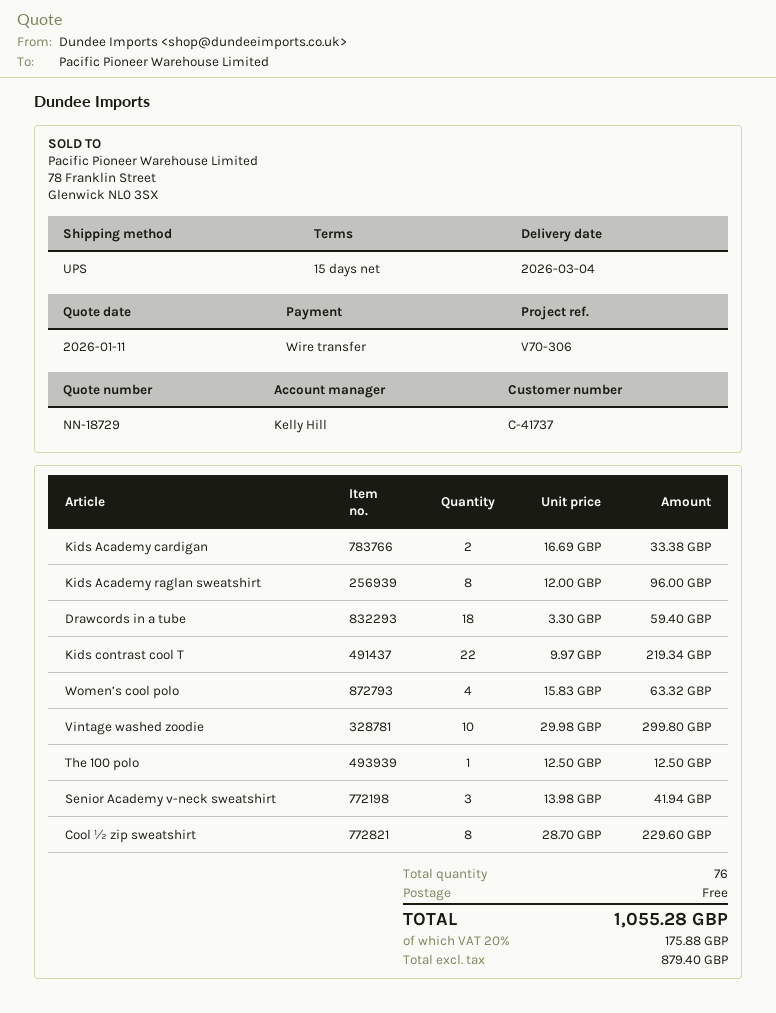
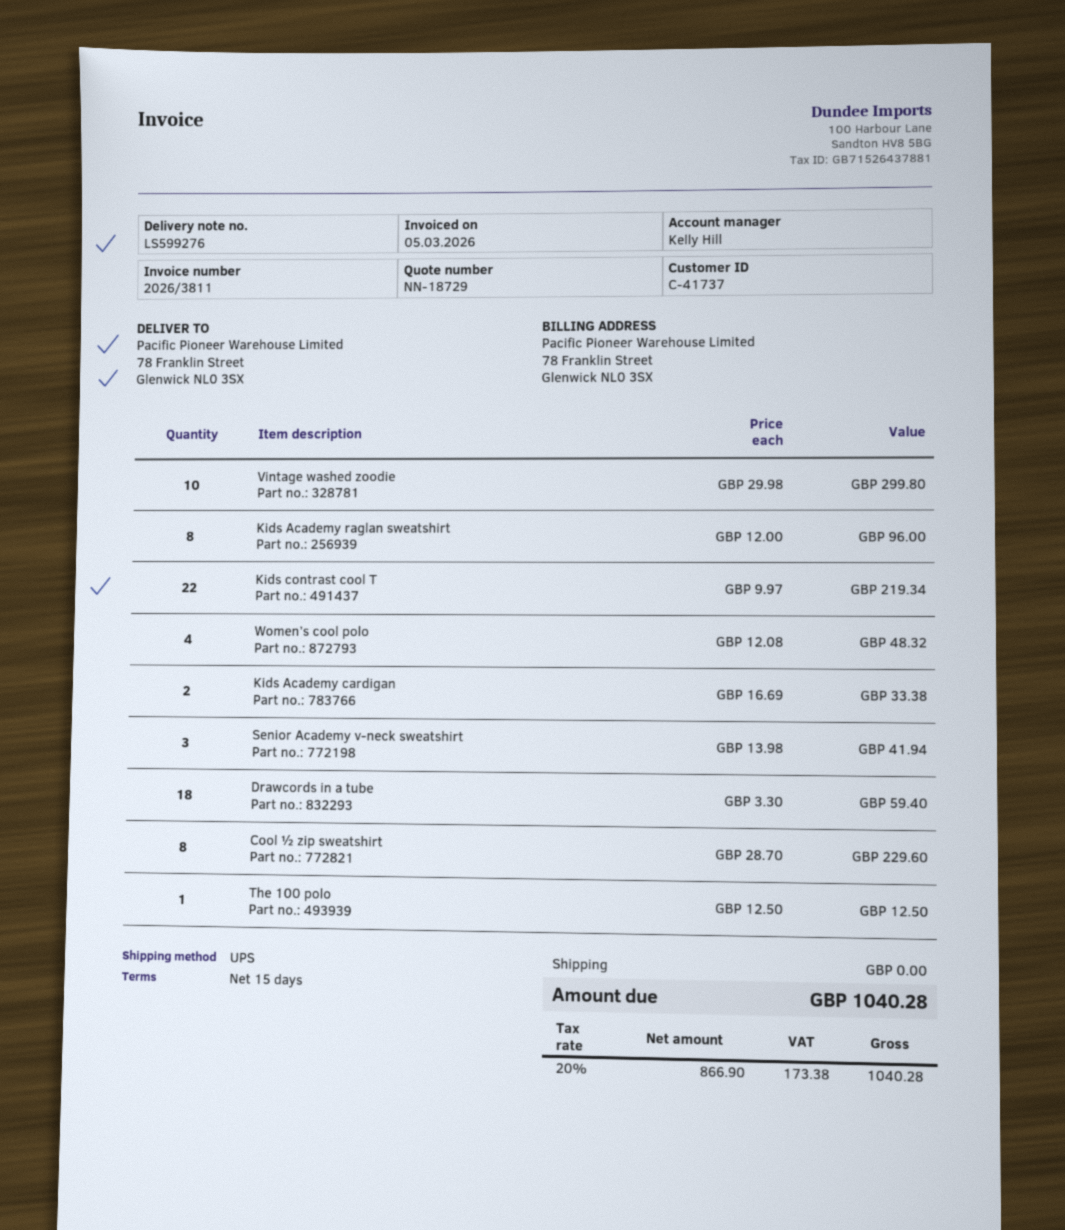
Women’s cool polo: 4 x 15.83 = 63.32 -> 4 x 12.08 = 48.32
net: 879.40 -> 866.90
tax: 20% = 175.88 -> 20% = 173.38
total: 1055.28 -> 1040.28

